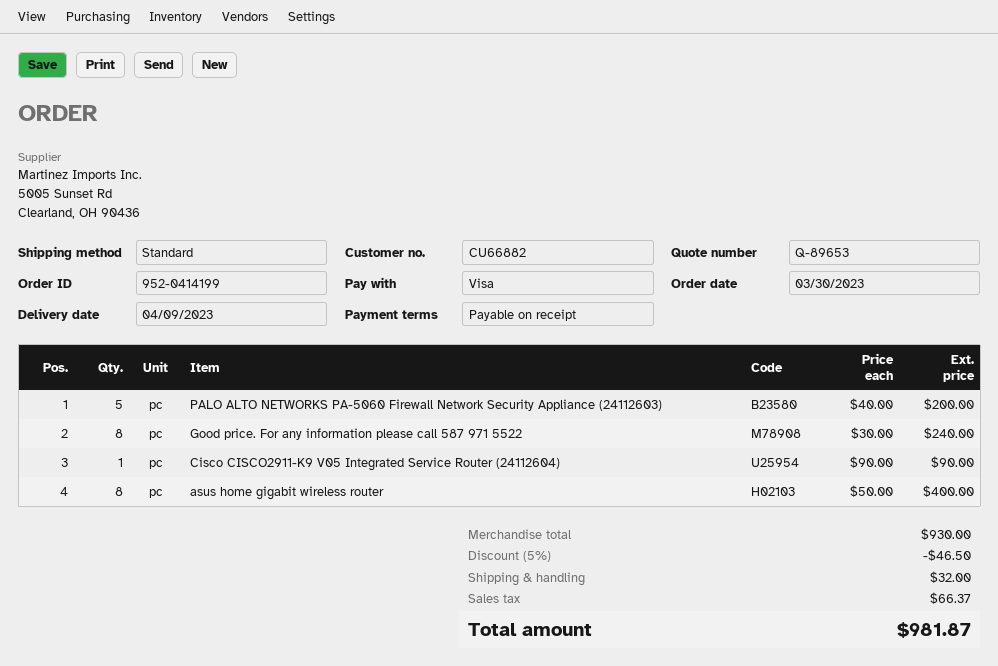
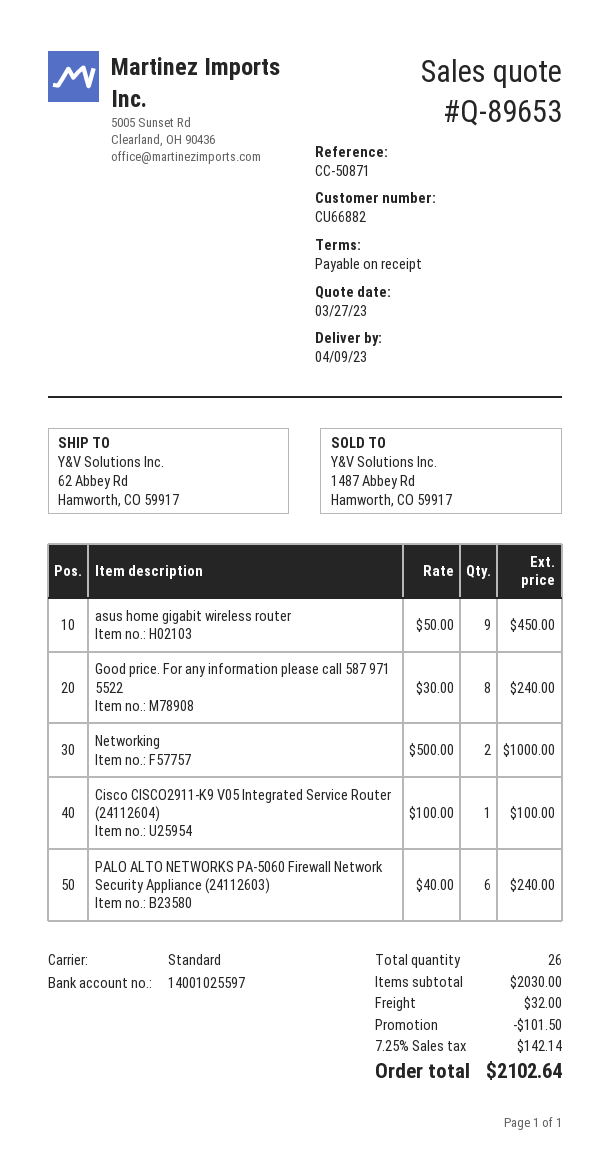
PALO ALTO NETWORKS PA-5060 Firewall Network Security Appliance (24112603): 5 x 40.00 = 200.00 -> 6 x 40.00 = 240.00
Cisco CISCO2911-K9 V05 Integrated Service Router (24112604): 1 x 90.00 = 90.00 -> 1 x 100.00 = 100.00
asus home gigabit wireless router: 8 x 50.00 = 400.00 -> 9 x 50.00 = 450.00
Networking: none -> 2 x 500.00 = 1000.00
subtotal: 930.00 -> 2030.00
discount: 46.50 -> 101.50
tax: 66.37 -> 142.14
total: 981.87 -> 2102.64

